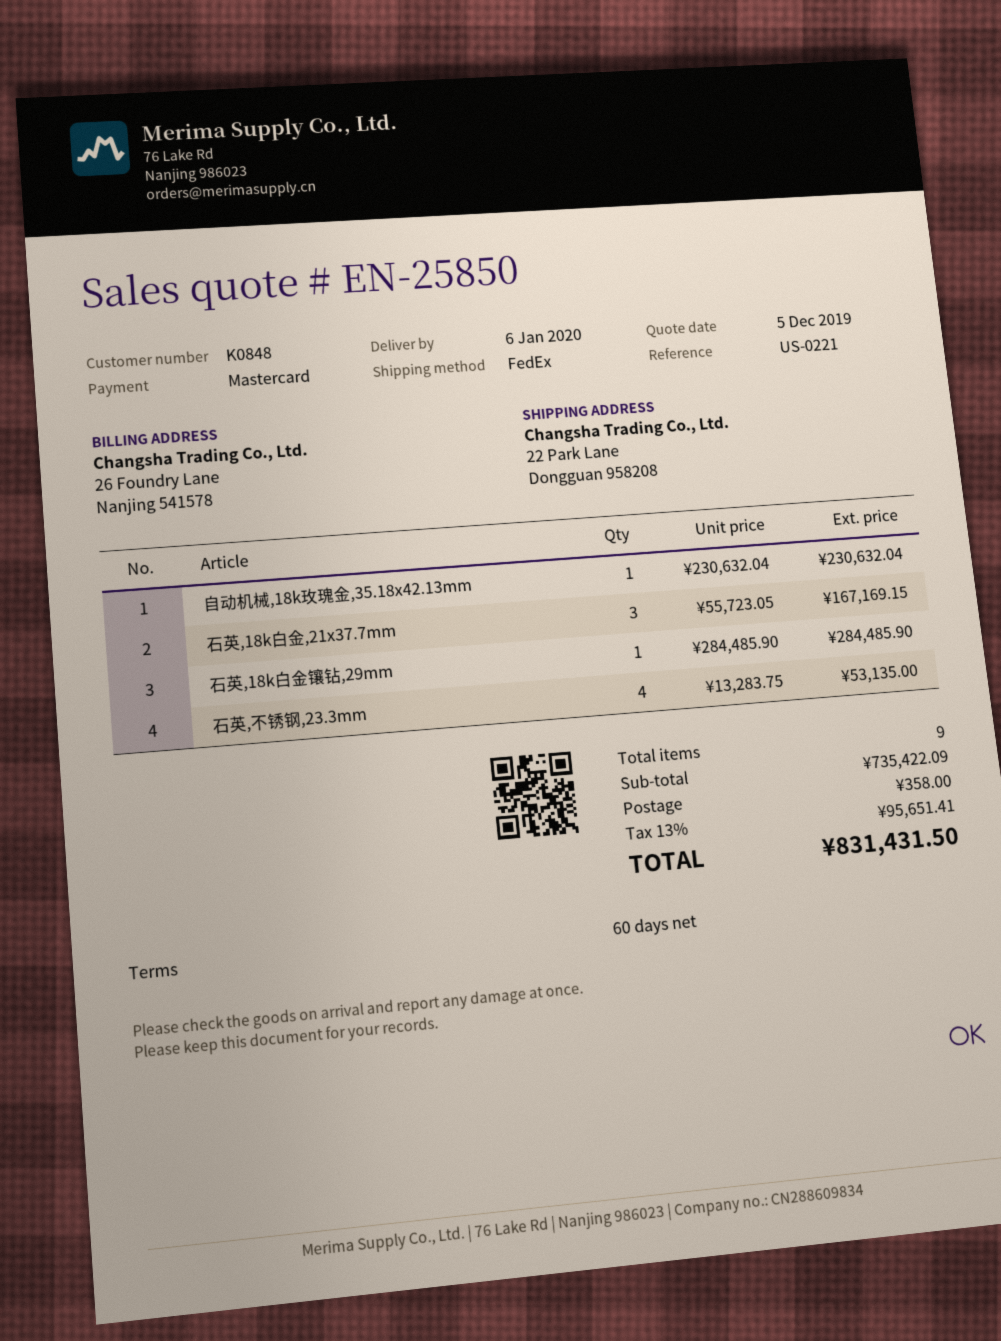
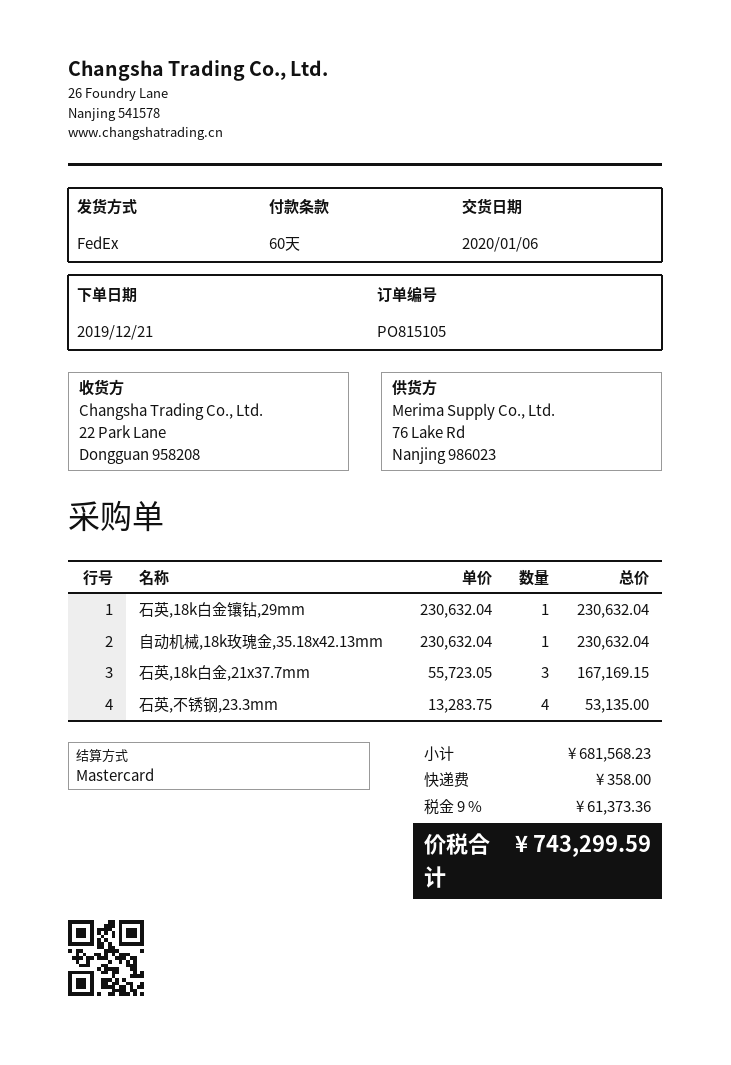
石英,18k白金镶钻,29mm: 1 x 284485.90 = 284485.90 -> 1 x 230632.04 = 230632.04
subtotal: 735422.09 -> 681568.23
tax: 13% = 95651.41 -> 9% = 61373.36
total: 831431.50 -> 743299.59

